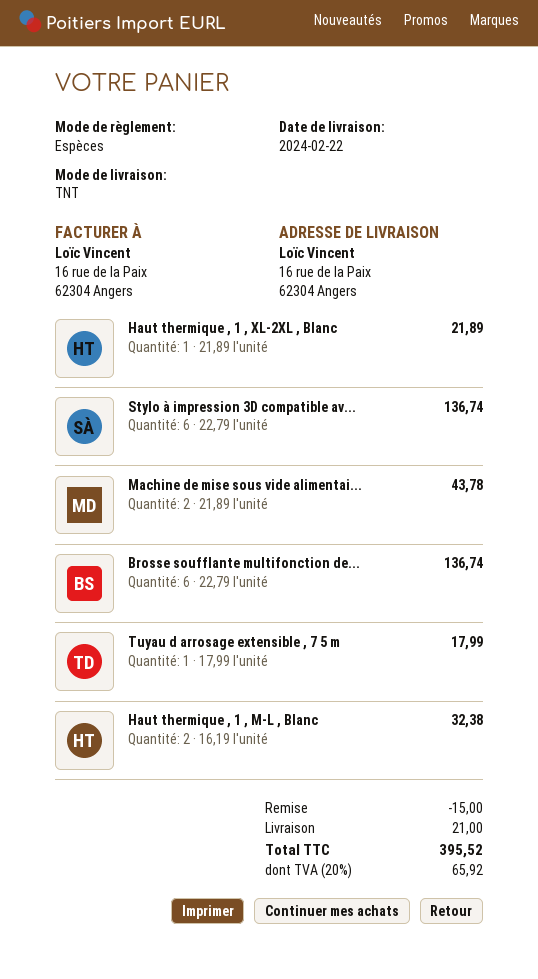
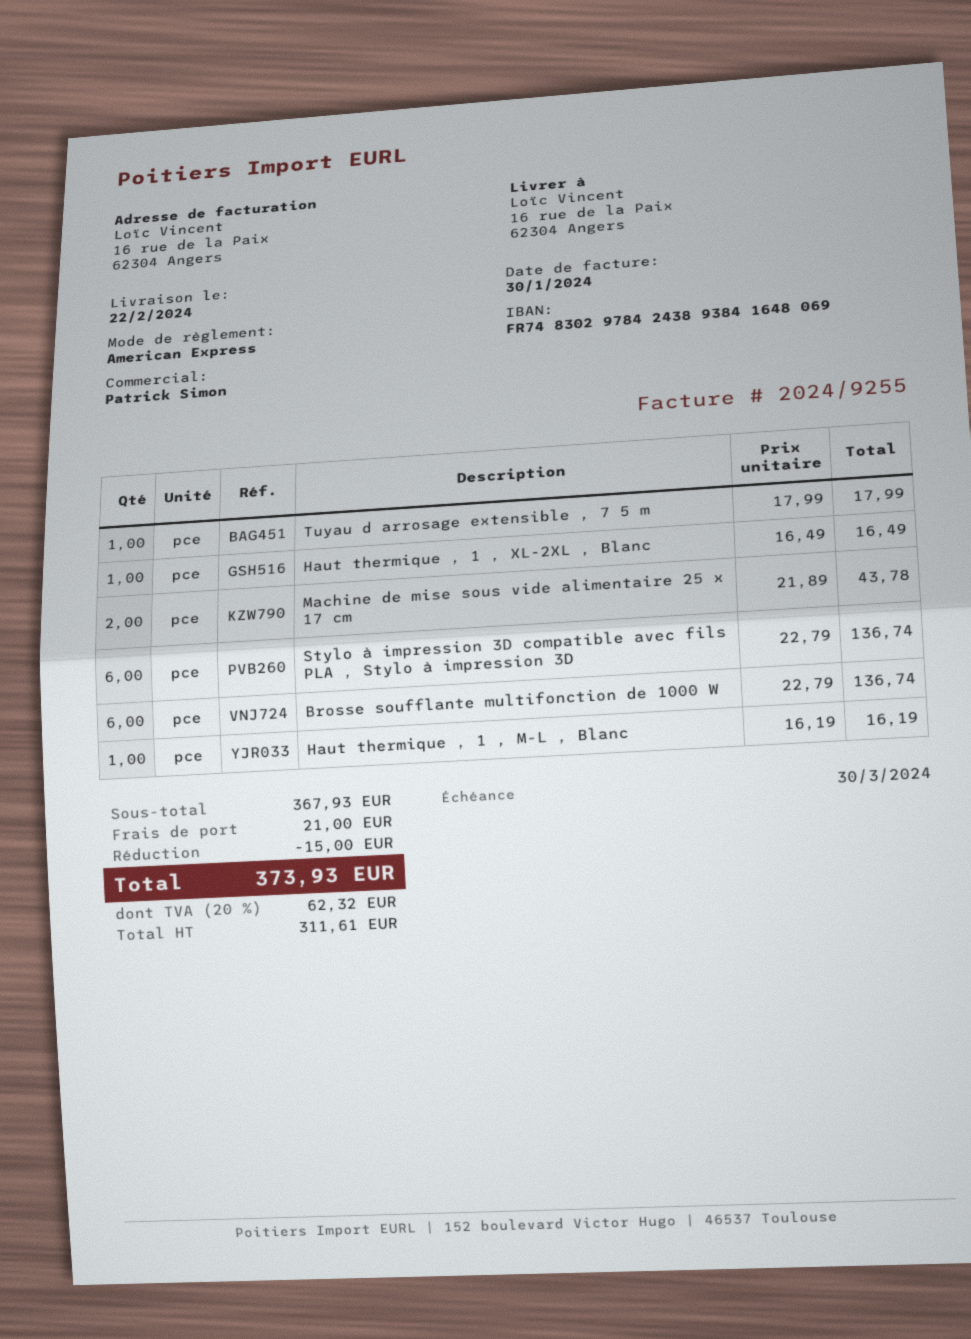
payment method: cash -> American Express
Haut thermique , 1 , XL-2XL , Blanc: 1 x 21.89 = 21.89 -> 1 x 16.49 = 16.49
Haut thermique , 1 , M-L , Blanc: 2 x 16.19 = 32.38 -> 1 x 16.19 = 16.19
tax: 20% = 65.92 -> 20% = 62.32
total: 395.52 -> 373.93

